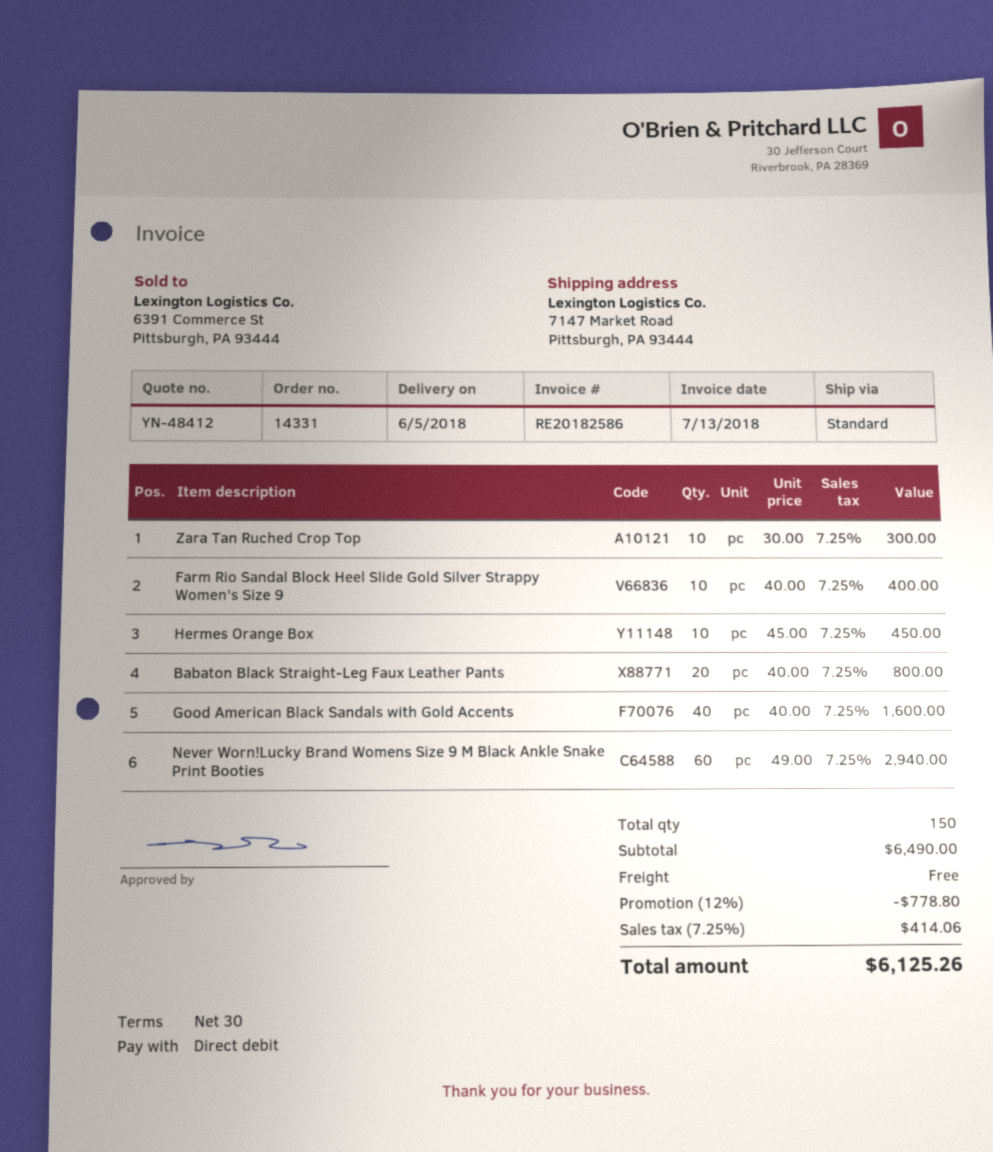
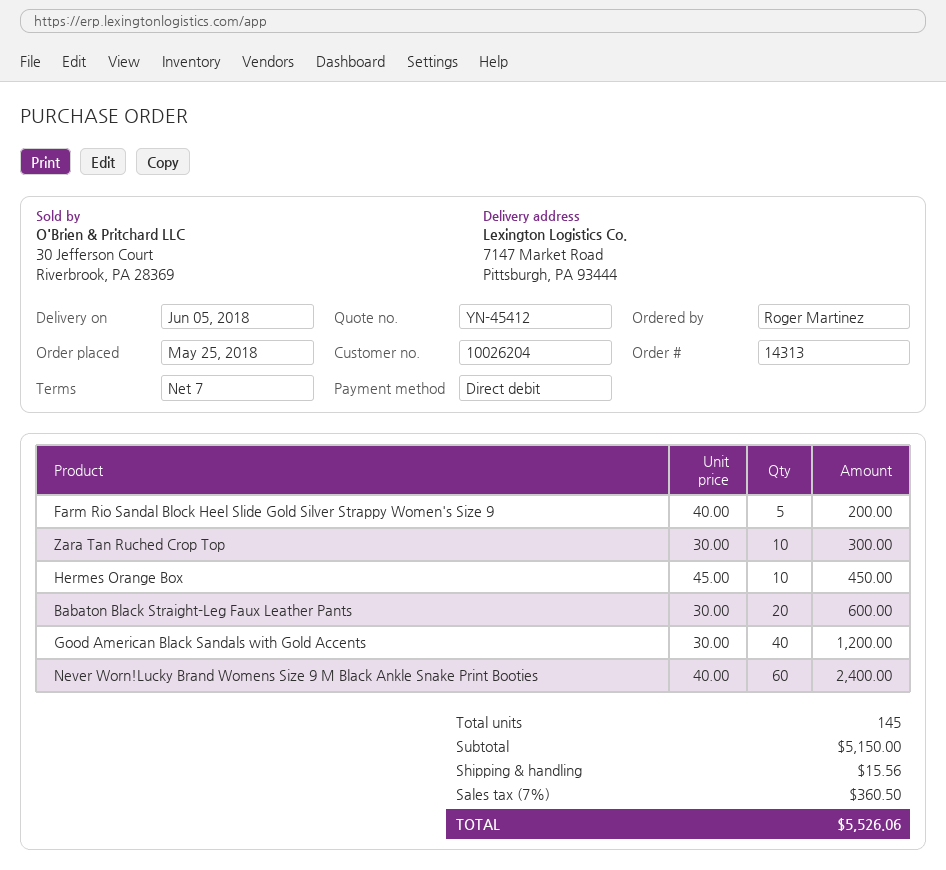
quote number: YN-48412 -> YN-45412
order number: 14331 -> 14313
payment terms: 30 days -> 7 days
Farm Rio Sandal Block Heel Slide Gold Silver Strappy Women's Size 9: 10 x 40.00 = 400.00 -> 5 x 40.00 = 200.00
Babaton Black Straight-Leg Faux Leather Pants: 20 x 40.00 = 800.00 -> 20 x 30.00 = 600.00
Good American Black Sandals with Gold Accents: 40 x 40.00 = 1600.00 -> 40 x 30.00 = 1200.00
Never Worn!Lucky Brand Womens Size 9 M Black Ankle Snake Print Booties: 60 x 49.00 = 2940.00 -> 60 x 40.00 = 2400.00
total quantity: 150 -> 145
subtotal: 6490.00 -> 5150.00
discount: 12% = 778.80 -> none
shipping: 0.00 -> 15.56
tax: 7.25% = 414.06 -> 7% = 360.50
total: 6125.26 -> 5526.06

